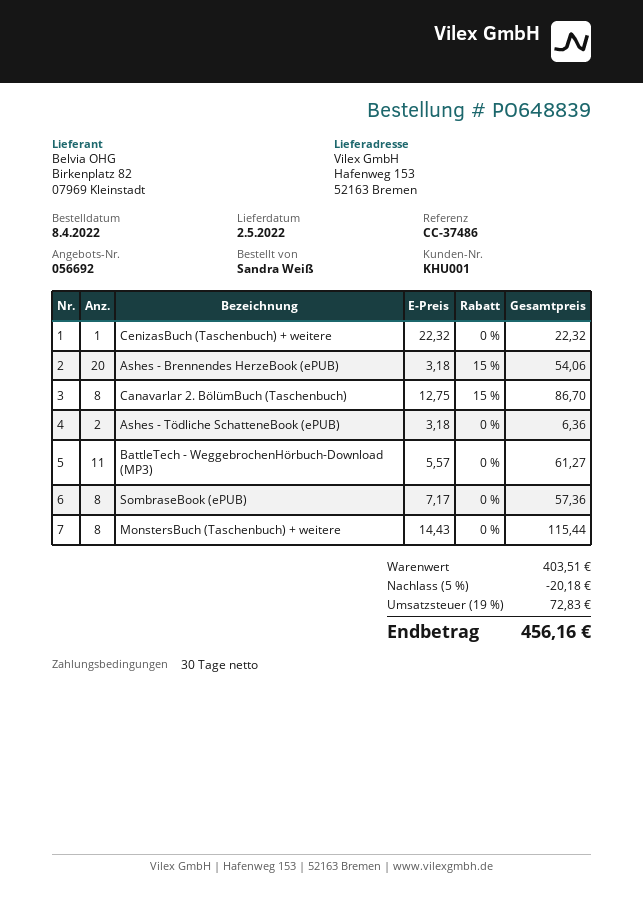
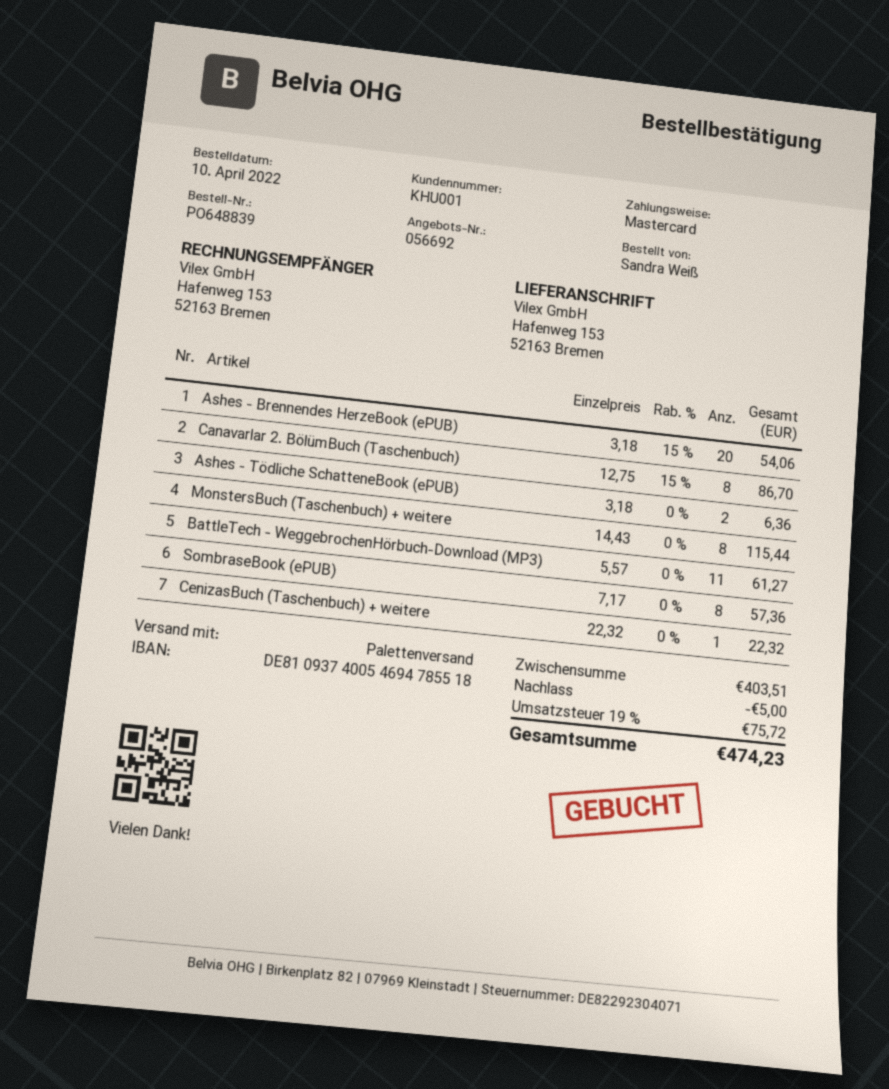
order date: 2022-04-08 -> 2022-04-10
discount: 20.18 -> 5.00
tax: 19% = 72.83 -> 19% = 75.72
total: 456.16 -> 474.23

